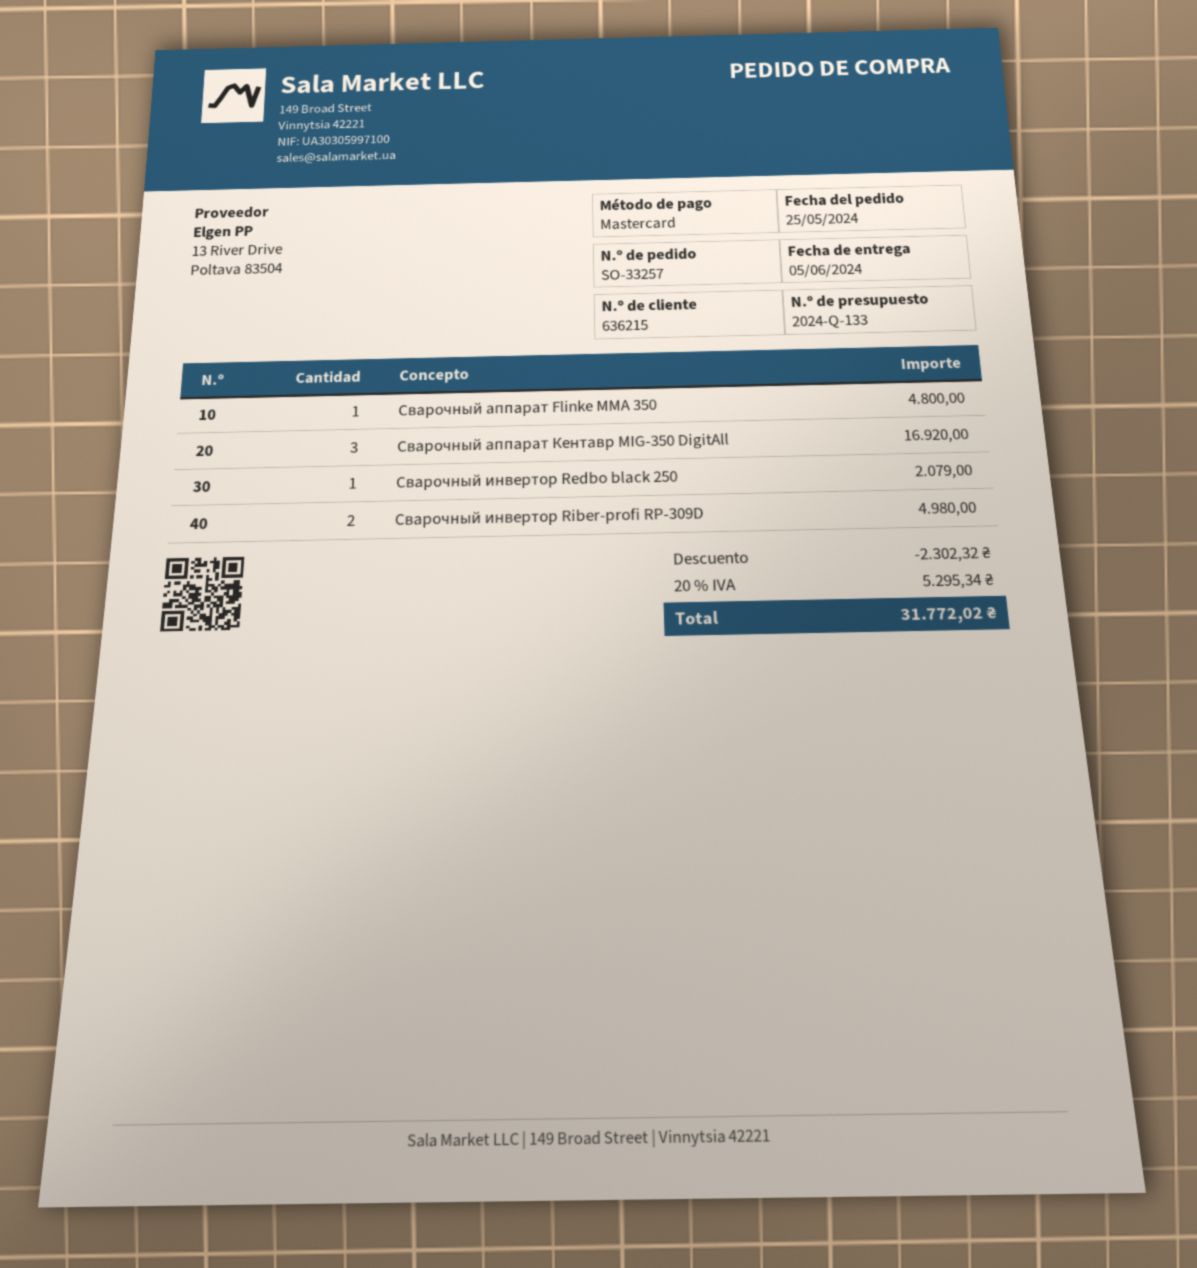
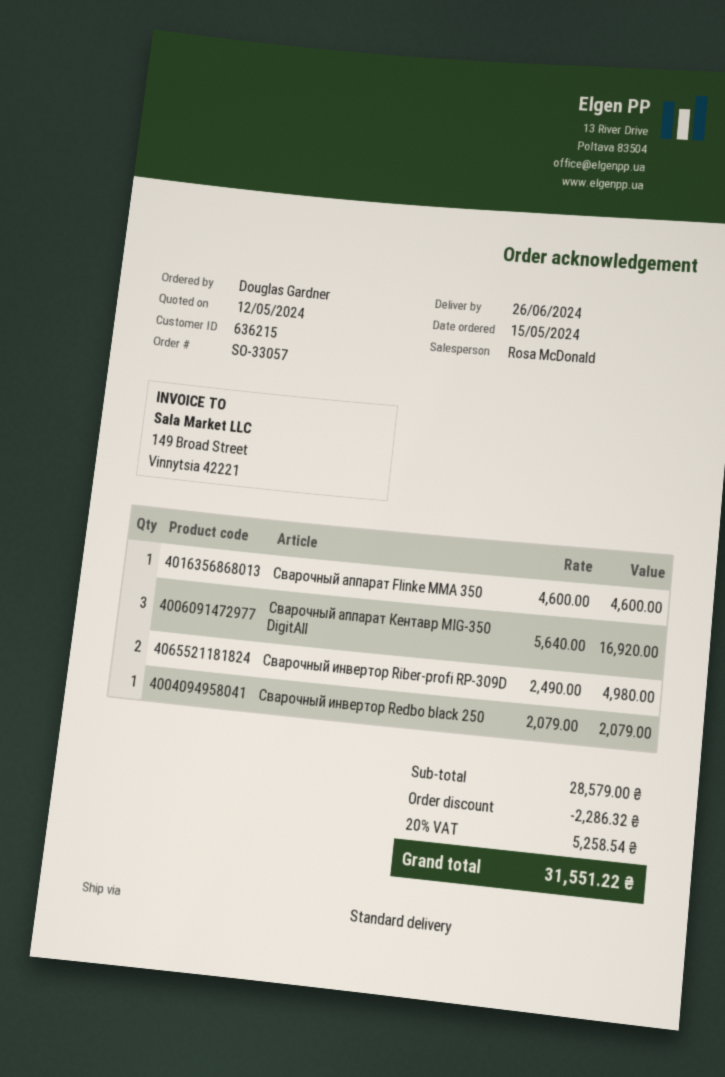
order number: SO-33257 -> SO-33057
order date: 2024-05-25 -> 2024-05-15
delivery date: 2024-06-05 -> 2024-06-26
Сварочный аппарат Flinke MMA 350: 1 for 4800.00 -> 1 for 4600.00
discount: 2302.32 -> 2286.32
tax: 20% = 5295.34 -> 20% = 5258.54
total: 31772.02 -> 31551.22

